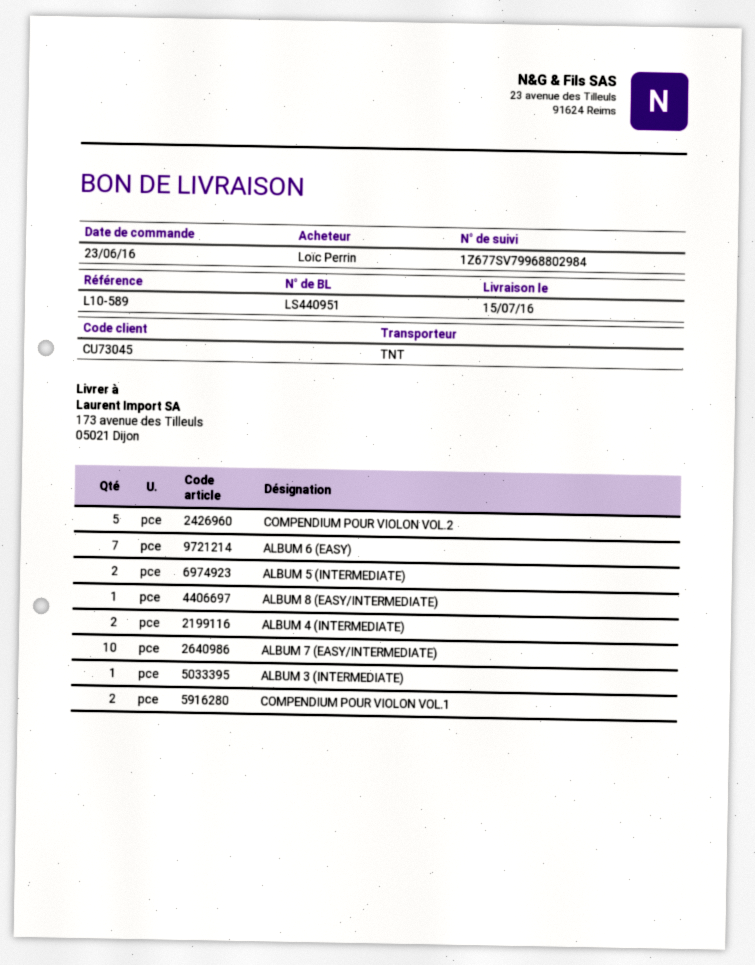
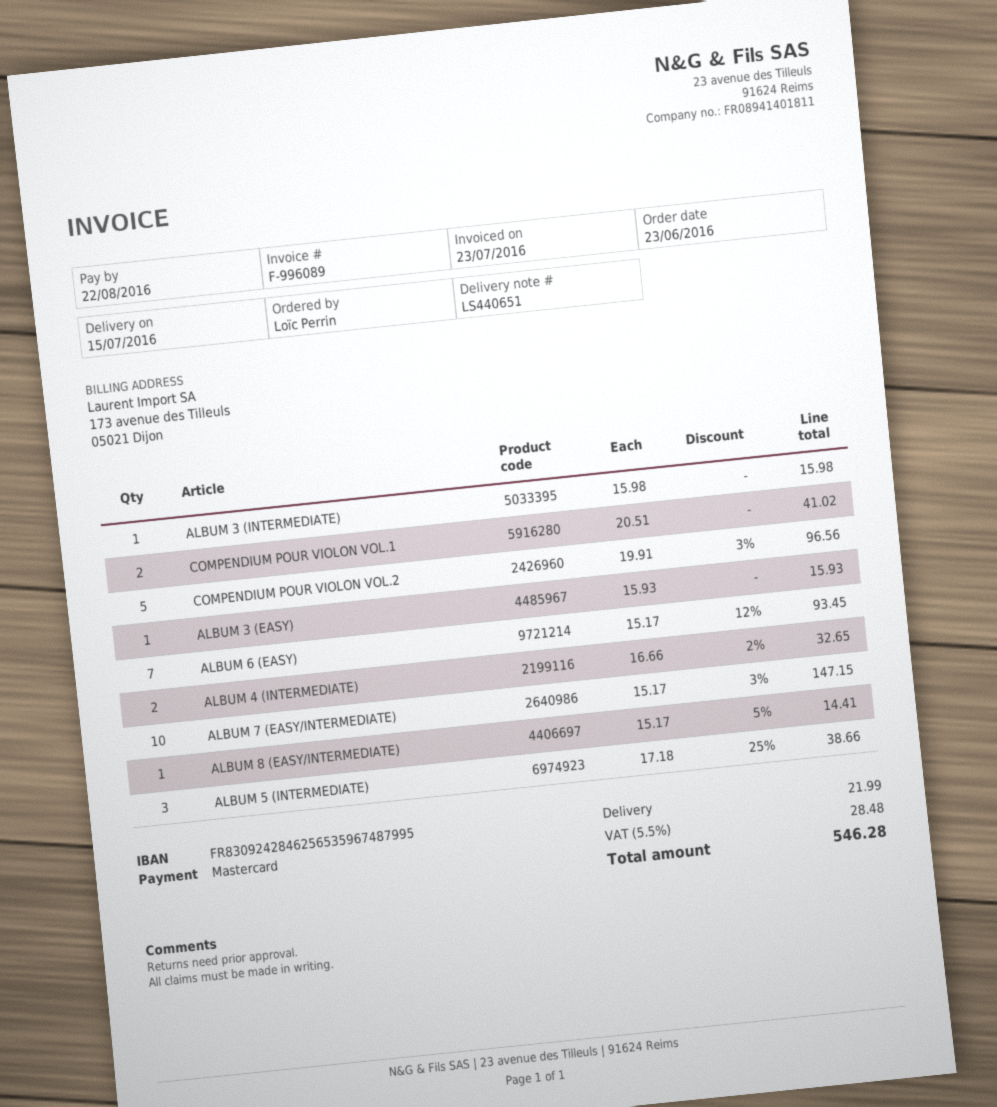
delivery note number: LS440951 -> LS440651
ALBUM 5 (INTERMEDIATE): 2 -> 3
ALBUM 3 (EASY): none -> 1

